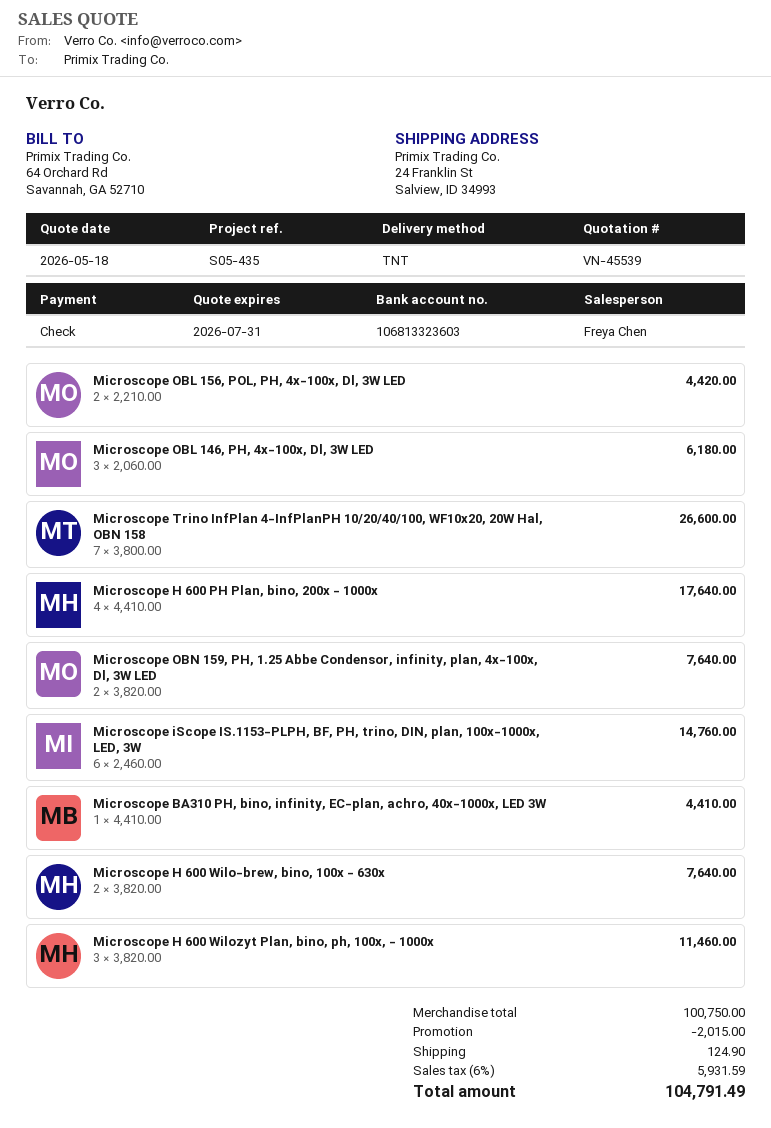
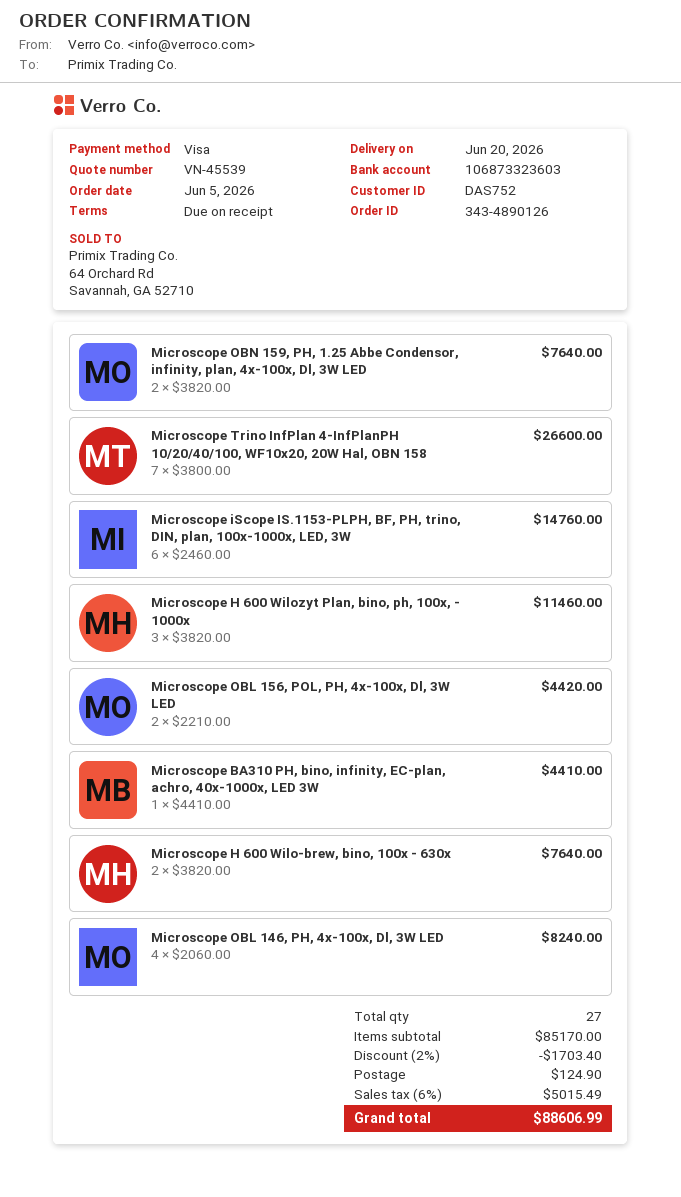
payment method: cheque -> Visa
bank account: 106813323603 -> 106873323603
Microscope OBL 146, PH, 4x-100x, Dl, 3W LED: 3 x 2060.00 = 6180.00 -> 4 x 2060.00 = 8240.00
Microscope H 600 PH Plan, bino, 200x - 1000x: 4 x 4410.00 = 17640.00 -> none
subtotal: 100750.00 -> 85170.00
discount: 2015.00 -> 1703.40
tax: 6% = 5931.59 -> 6% = 5015.49
total: 104791.49 -> 88606.99

